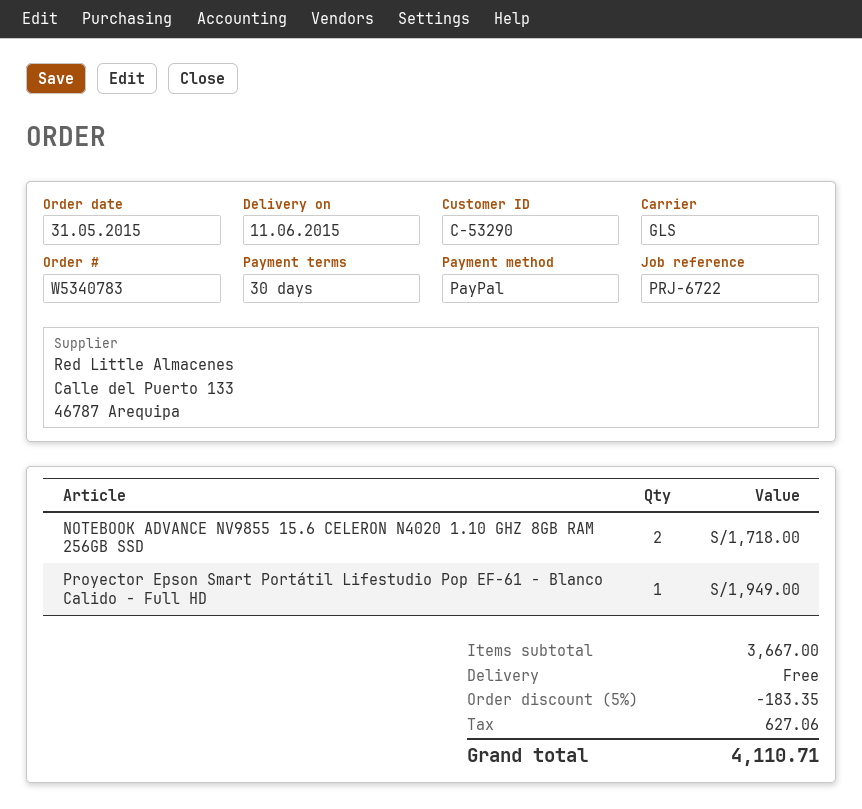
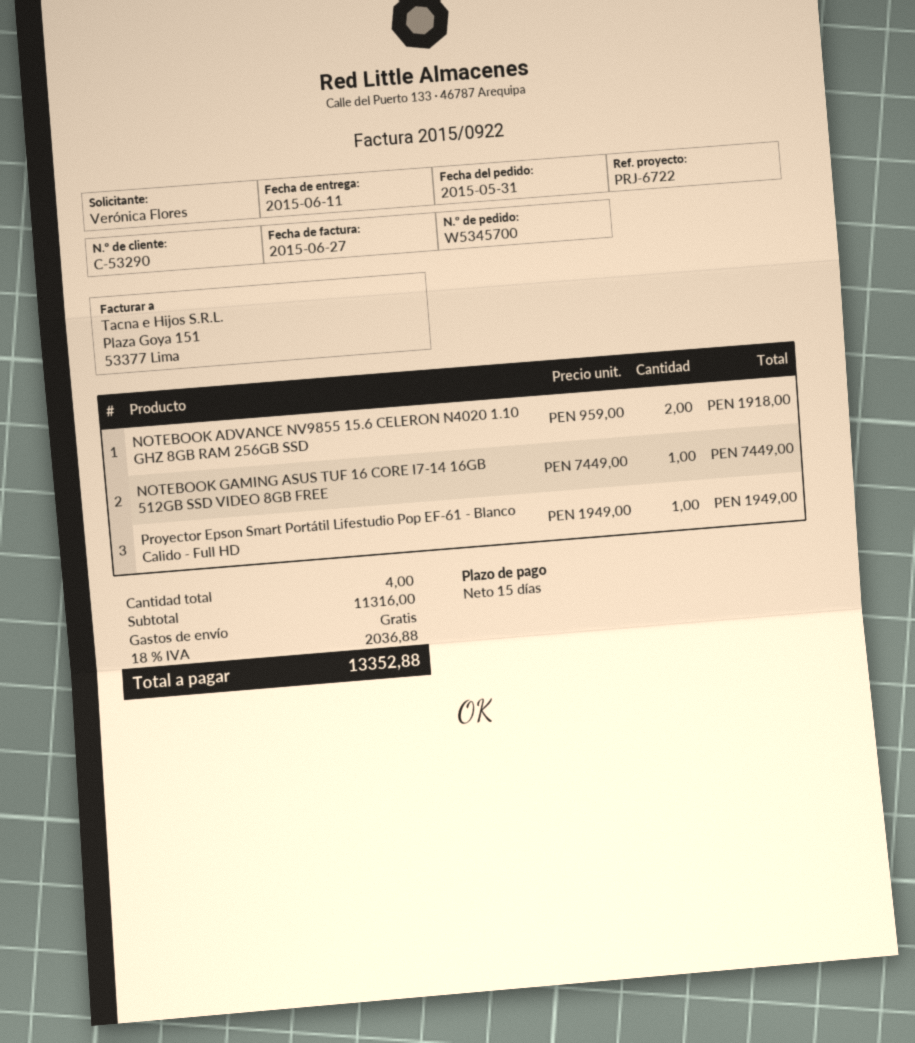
order number: W5340783 -> W5345700
payment terms: 30 days -> 15 days
NOTEBOOK ADVANCE NV9855 15.6 CELERON N4020 1.10 GHZ 8GB RAM 256GB SSD: 2 for 1718.00 -> 2 for 1918.00
NOTEBOOK GAMING ASUS TUF 16 CORE I7-14 16GB 512GB SSD VIDEO 8GB FREE: none -> 1 for 7449.00
subtotal: 3667.00 -> 11316.00
discount: 5% = 183.35 -> none
tax: 627.06 -> 2036.88
total: 4110.71 -> 13352.88

